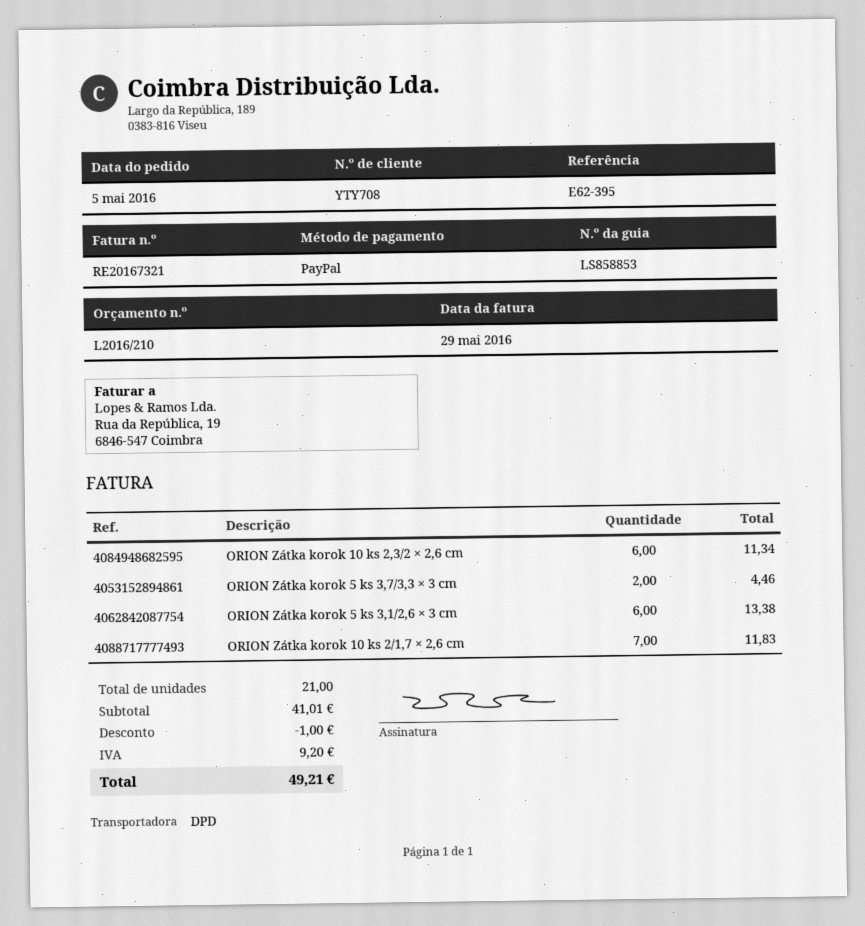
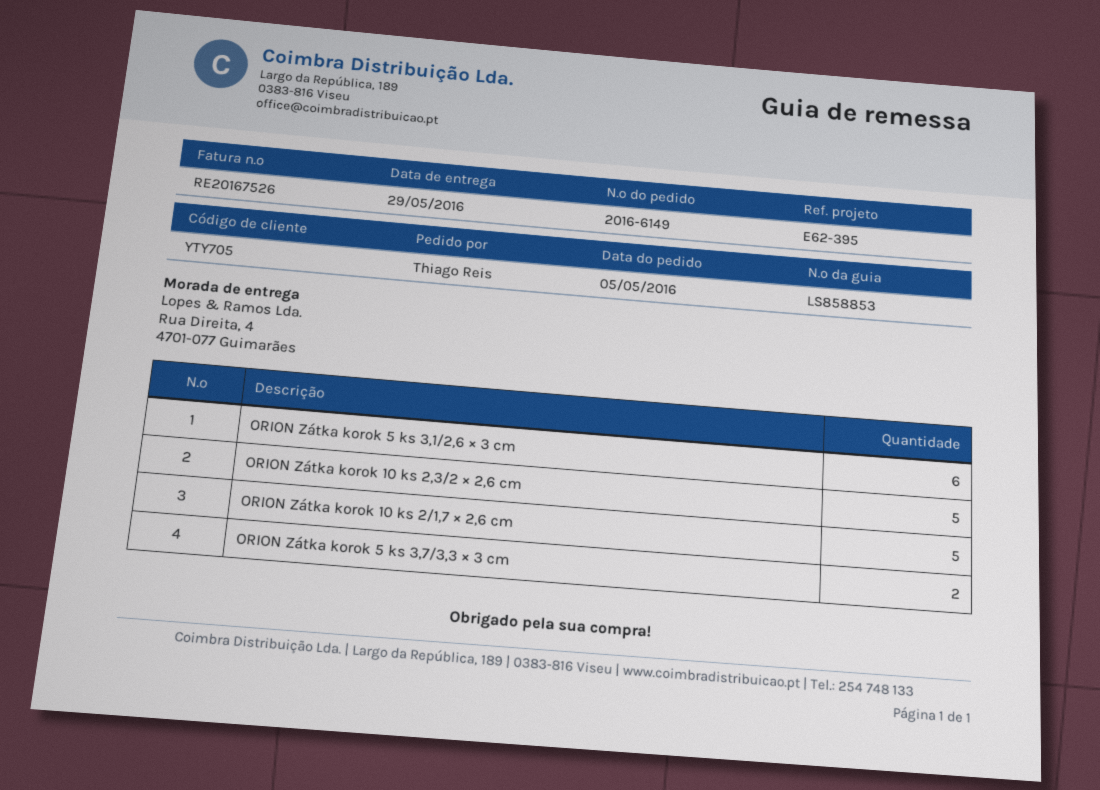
invoice number: RE20167321 -> RE20167526
customer number: YTY708 -> YTY705
ORION Zátka korok 10 ks 2,3/2 × 2,6 cm: 6 -> 5
ORION Zátka korok 10 ks 2/1,7 × 2,6 cm: 7 -> 5

